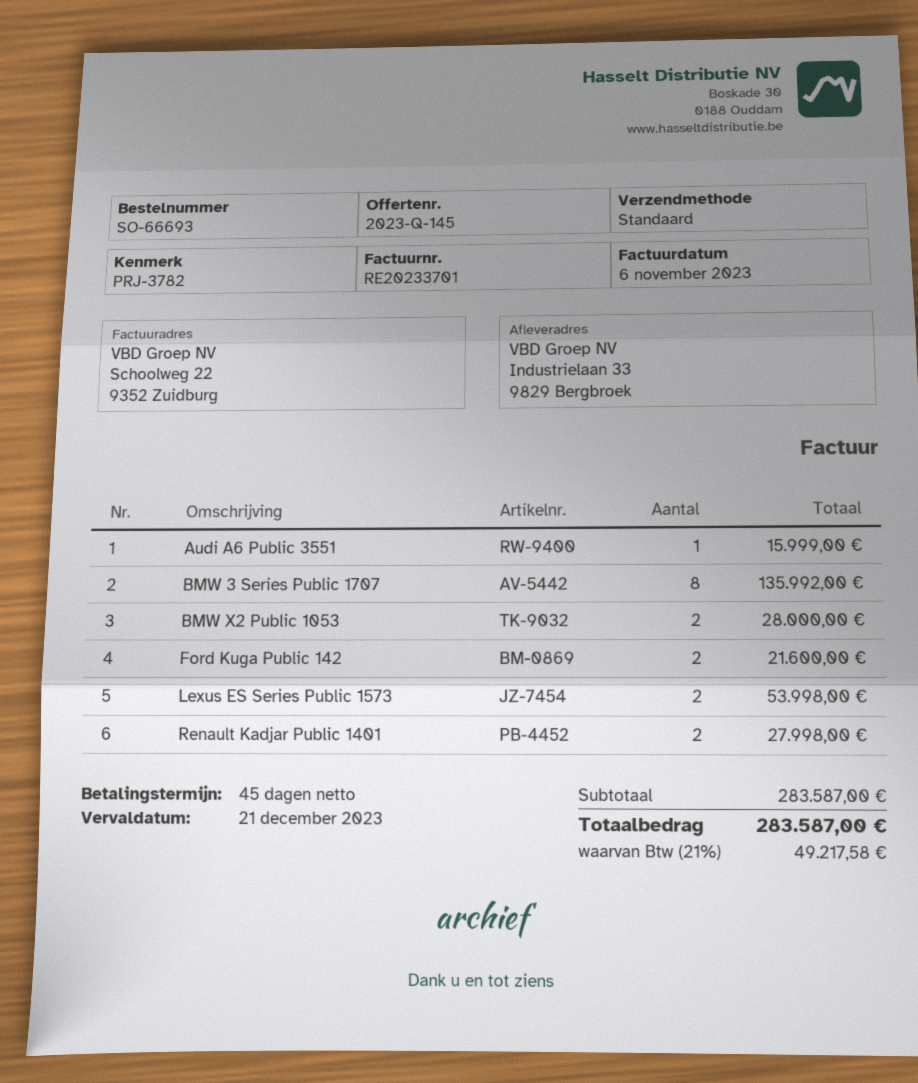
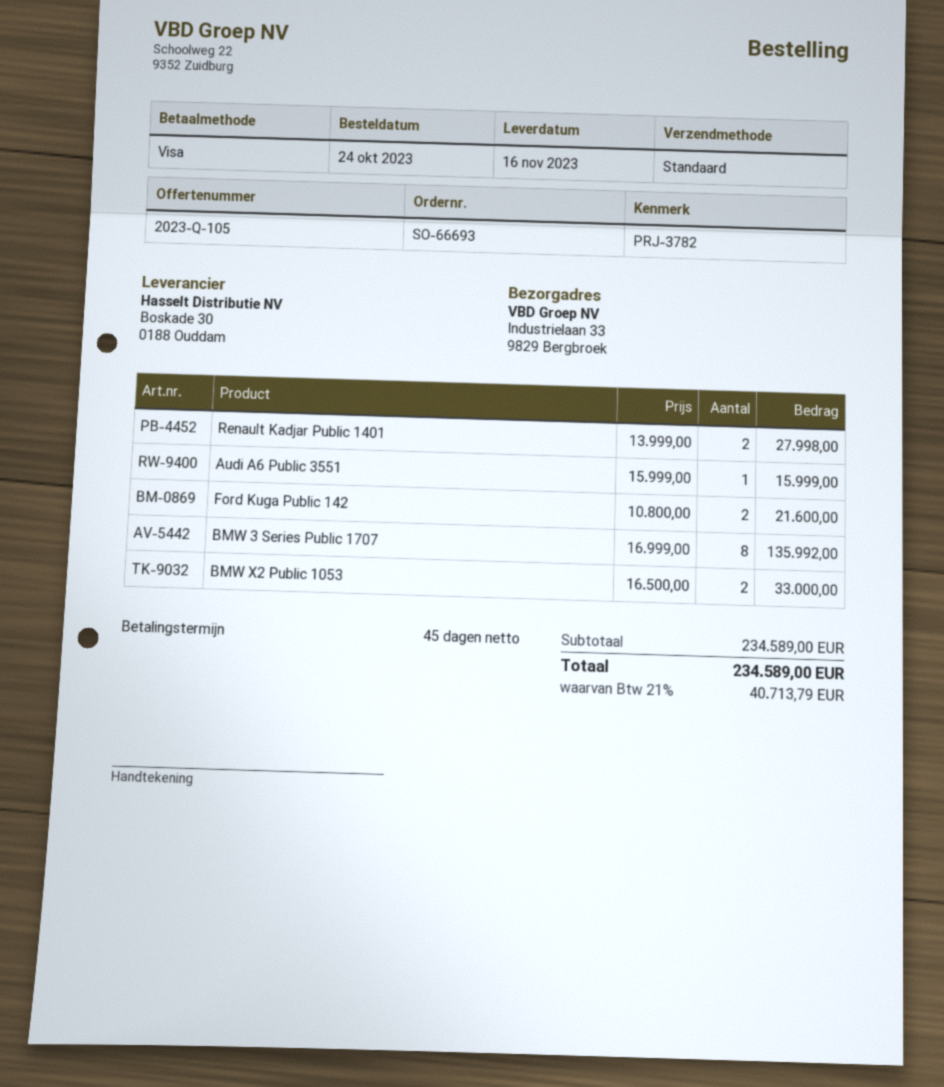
quote number: 2023-Q-145 -> 2023-Q-105
BMW X2 Public 1053: 2 for 28000.00 -> 2 for 33000.00
Lexus ES Series Public 1573: 2 for 53998.00 -> none
subtotal: 283587.00 -> 234589.00
tax: 21% = 49217.58 -> 21% = 40713.79
total: 283587.00 -> 234589.00

